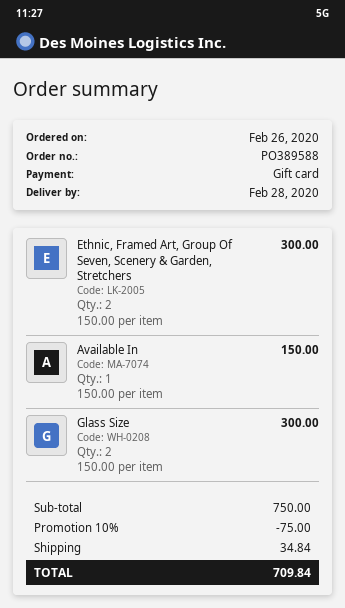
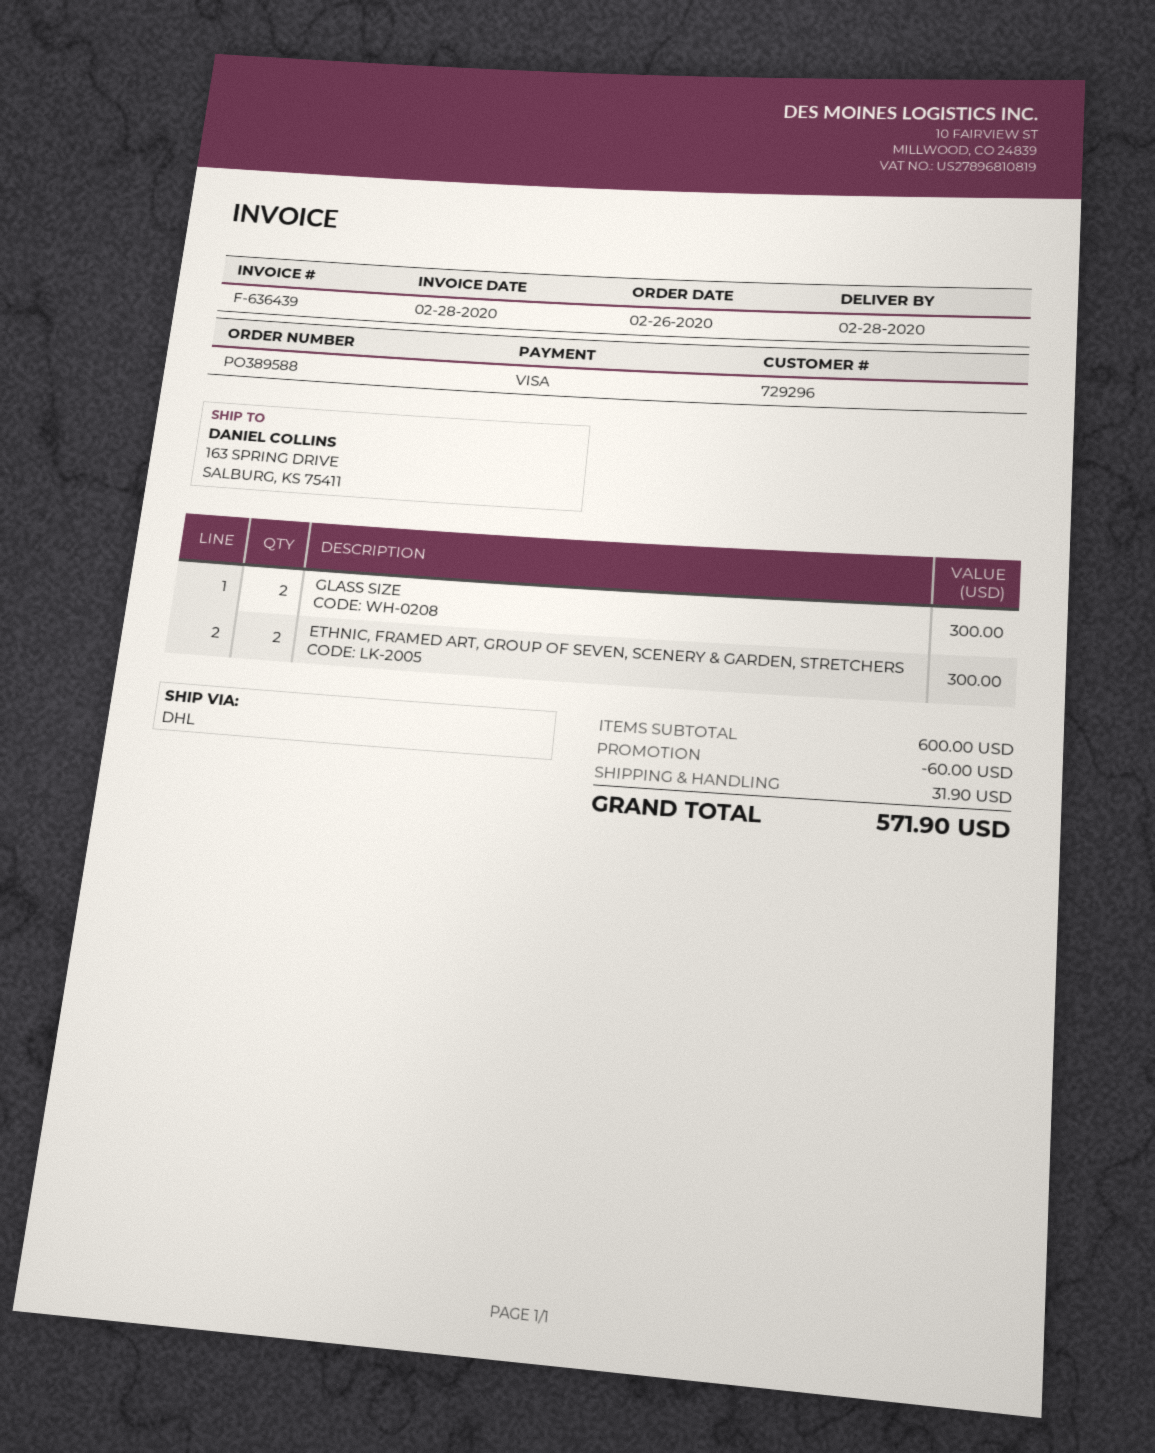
payment method: gift card -> Visa
Available In: 1 for 150.00 -> none
subtotal: 750.00 -> 600.00
discount: 75.00 -> 60.00
shipping: 34.84 -> 31.90
total: 709.84 -> 571.90

